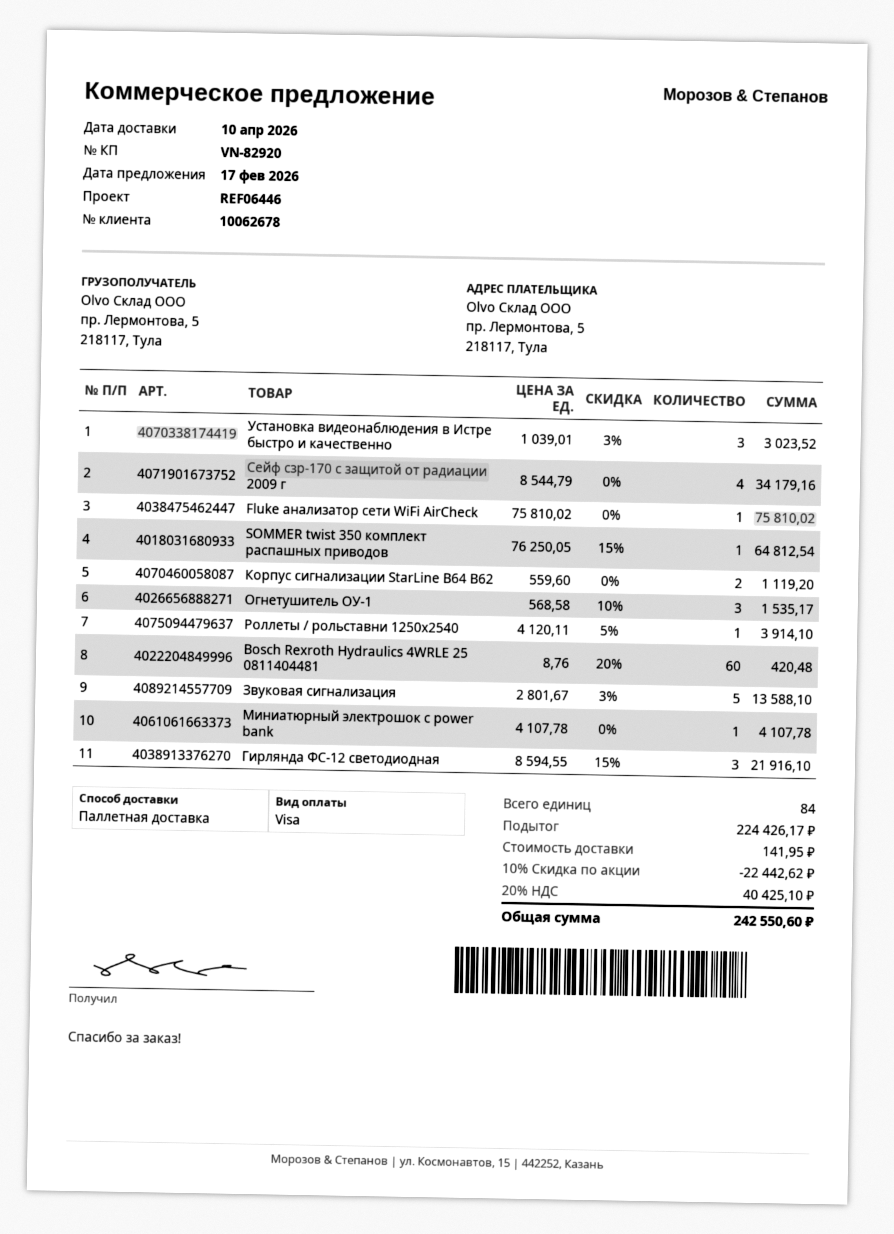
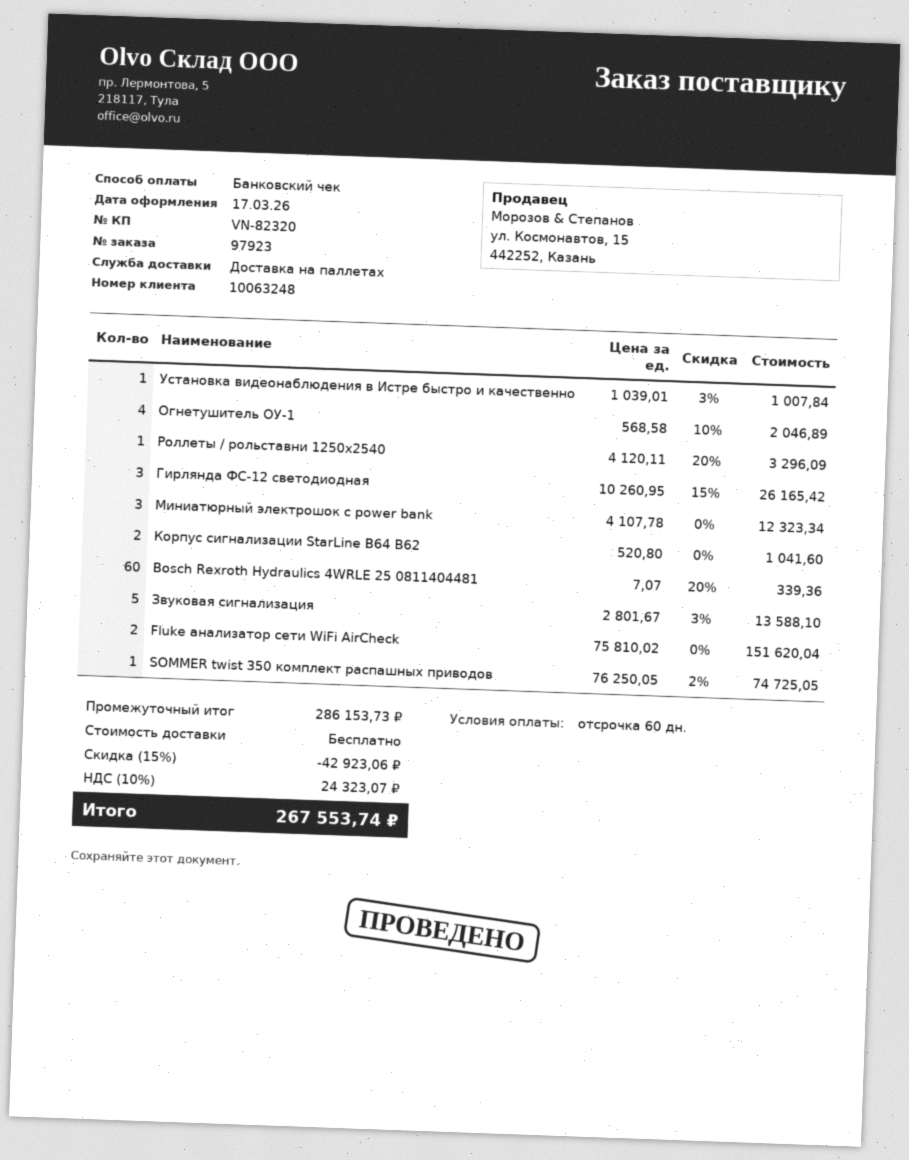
quote number: VN-82920 -> VN-82320
customer number: 10062678 -> 10063248
payment method: Visa -> cheque
Установка видеонаблюдения в Истре быстро и качественно: 3 x 1039.01 - 3% = 3023.52 -> 1 x 1039.01 - 3% = 1007.84
Сейф сзр-170 с защитой от радиации 2009 г: 4 x 8544.79 = 34179.16 -> none
Fluke анализатор сети WiFi AirCheck: 1 x 75810.02 = 75810.02 -> 2 x 75810.02 = 151620.04
SOMMER twist 350 комплект распашных приводов: 1 x 76250.05 - 15% = 64812.54 -> 1 x 76250.05 - 2% = 74725.05
Корпус сигнализации StarLine B64 B62: 2 x 559.60 = 1119.20 -> 2 x 520.80 = 1041.60
Огнетушитель ОУ-1: 3 x 568.58 - 10% = 1535.17 -> 4 x 568.58 - 10% = 2046.89
Роллеты / рольставни 1250х2540: 1 x 4120.11 - 5% = 3914.10 -> 1 x 4120.11 - 20% = 3296.09
Bosch Rexroth Hydraulics 4WRLE 25 0811404481: 60 x 8.76 - 20% = 420.48 -> 60 x 7.07 - 20% = 339.36
Миниатюрный электрошок с power bank: 1 x 4107.78 = 4107.78 -> 3 x 4107.78 = 12323.34
Гирлянда ФС-12 светодиодная: 3 x 8594.55 - 15% = 21916.10 -> 3 x 10260.95 - 15% = 26165.42
subtotal: 224426.17 -> 286153.73
discount: 10% = 22442.62 -> 15% = 42923.06
shipping: 141.95 -> 0.00
tax: 20% = 40425.10 -> 10% = 24323.07
total: 242550.60 -> 267553.74

